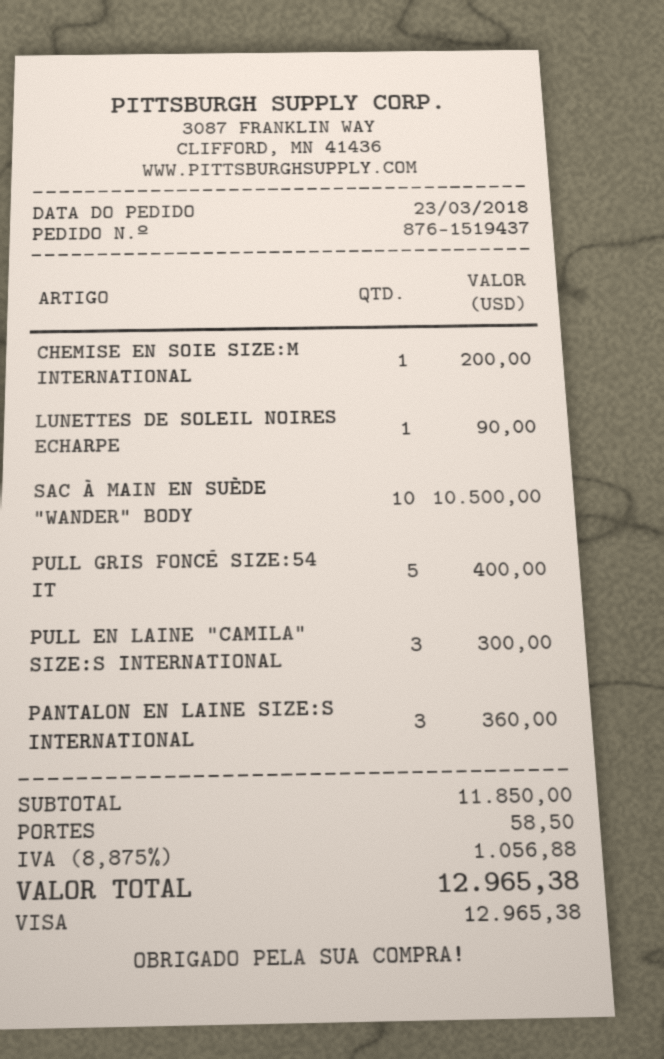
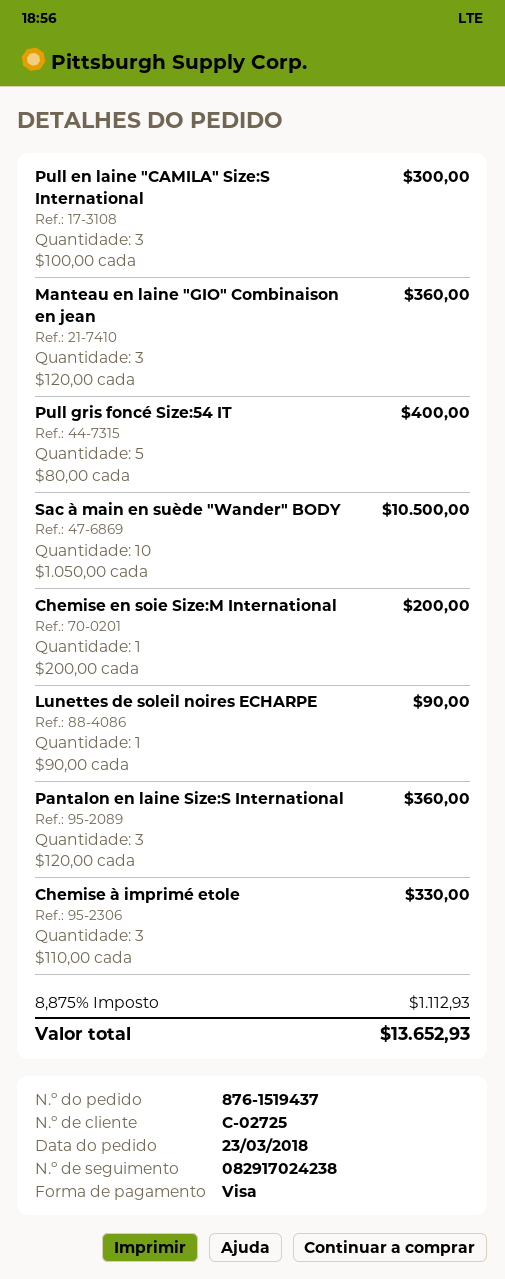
Manteau en laine "GIO" Combinaison en jean: none -> 3 for 360.00
Chemise à imprimé etole: none -> 3 for 330.00
shipping: 58.50 -> none
tax: 8.875% = 1056.88 -> 8.875% = 1112.93
total: 12965.38 -> 13652.93

